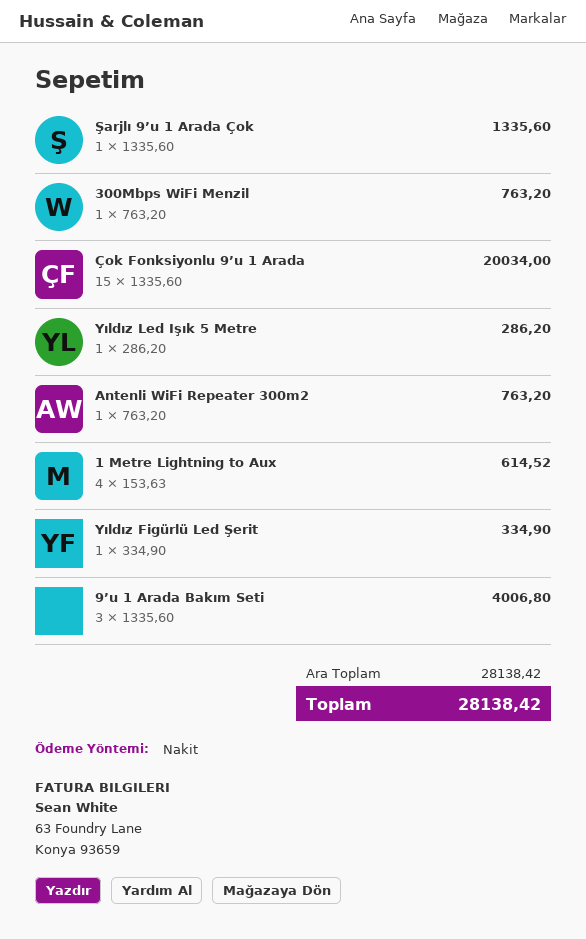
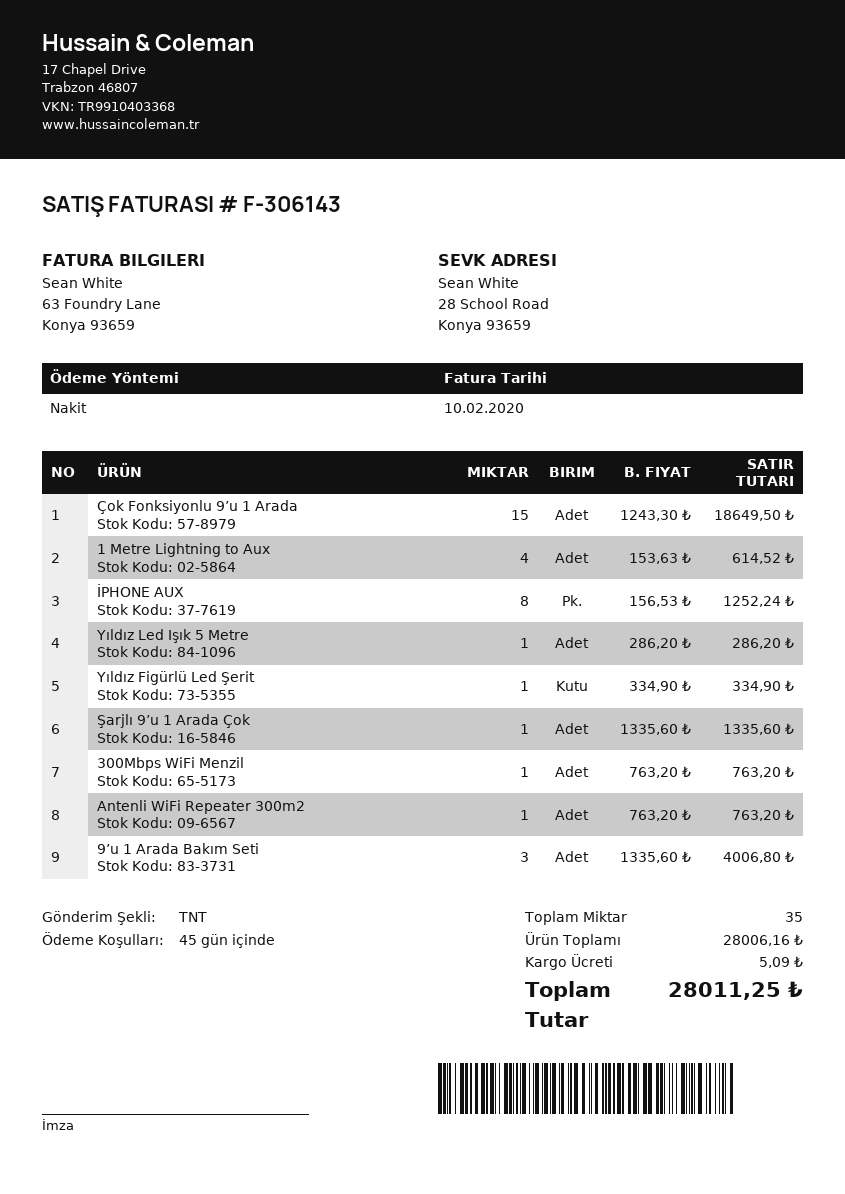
Çok Fonksiyonlu 9’u 1 Arada: 15 x 1335.60 = 20034.00 -> 15 x 1243.30 = 18649.50
İPHONE AUX: none -> 8 x 156.53 = 1252.24
subtotal: 28138.42 -> 28006.16
shipping: none -> 5.09
total: 28138.42 -> 28011.25

